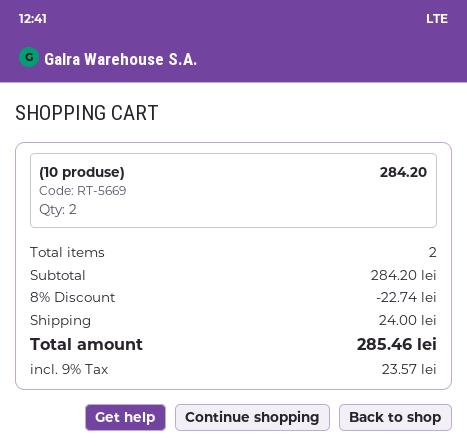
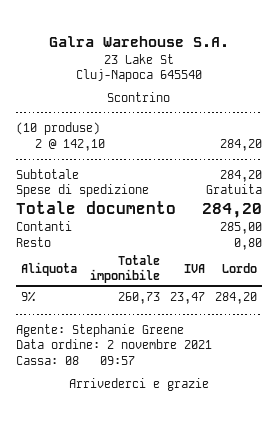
discount: 8% = 22.74 -> none
shipping: 24.00 -> 0.00
tax: 9% = 23.57 -> 9% = 23.47
total: 285.46 -> 284.20

